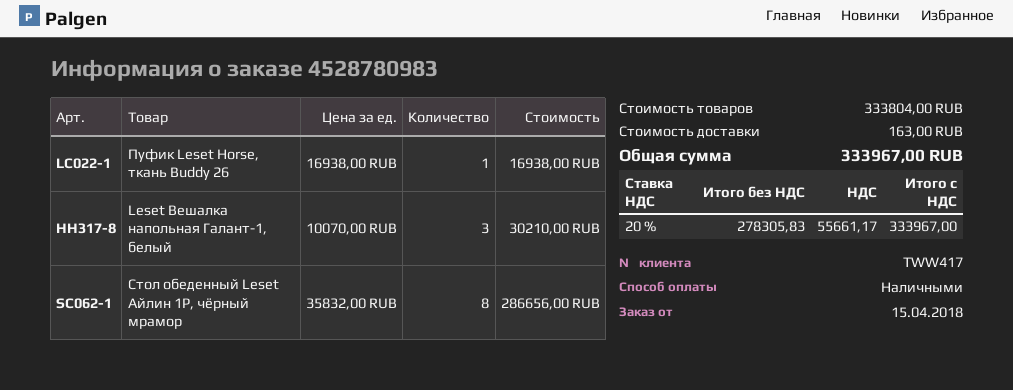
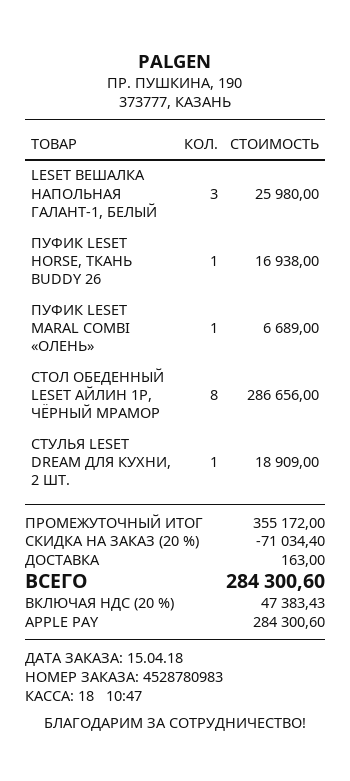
payment method: cash -> Apple Pay
Leset Вешалка напольная Галант-1, белый: 3 for 30210.00 -> 3 for 25980.00
ПУФИК LESET MARAL COMBI «ОЛЕНЬ»: none -> 1 for 6689.00
СТУЛЬЯ LESET DREAM ДЛЯ КУХНИ, 2 ШТ.: none -> 1 for 18909.00
subtotal: 333804.00 -> 355172.00
discount: none -> 20% = 71034.40
tax: 20% = 55661.17 -> 20% = 47383.43
total: 333967.00 -> 284300.60

